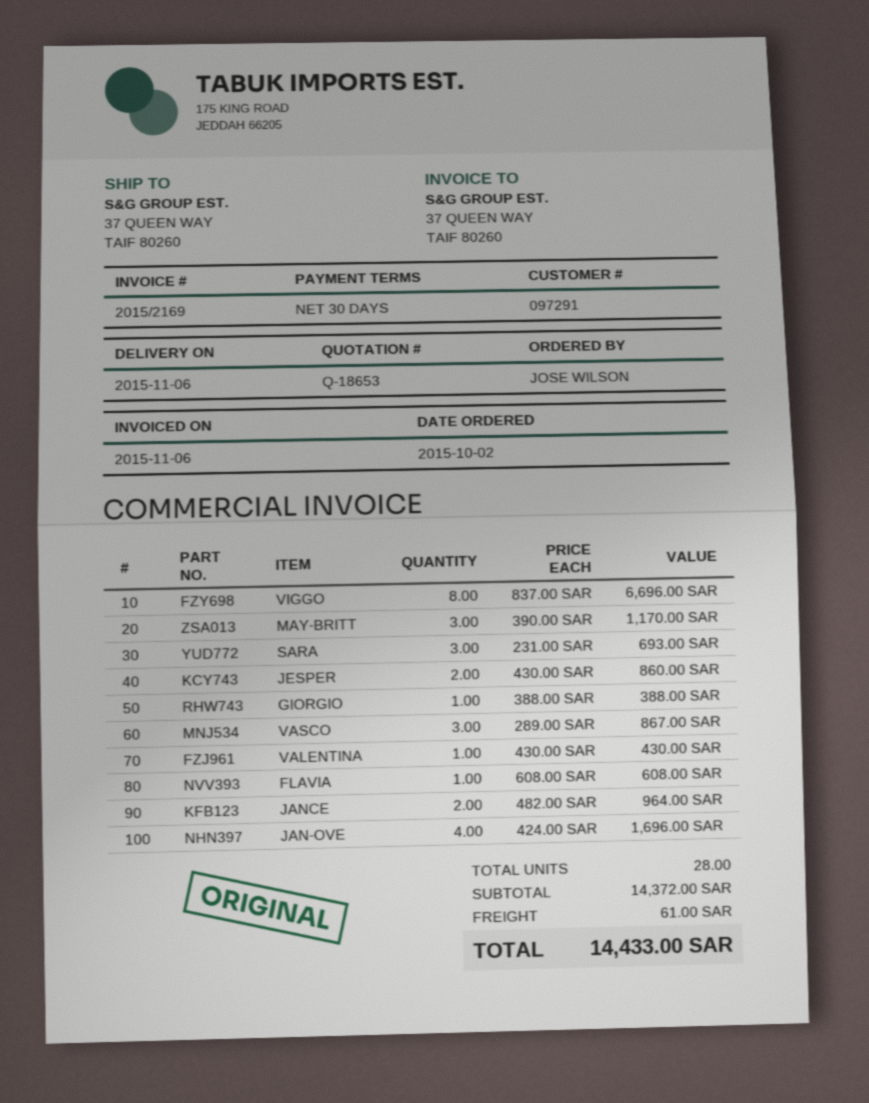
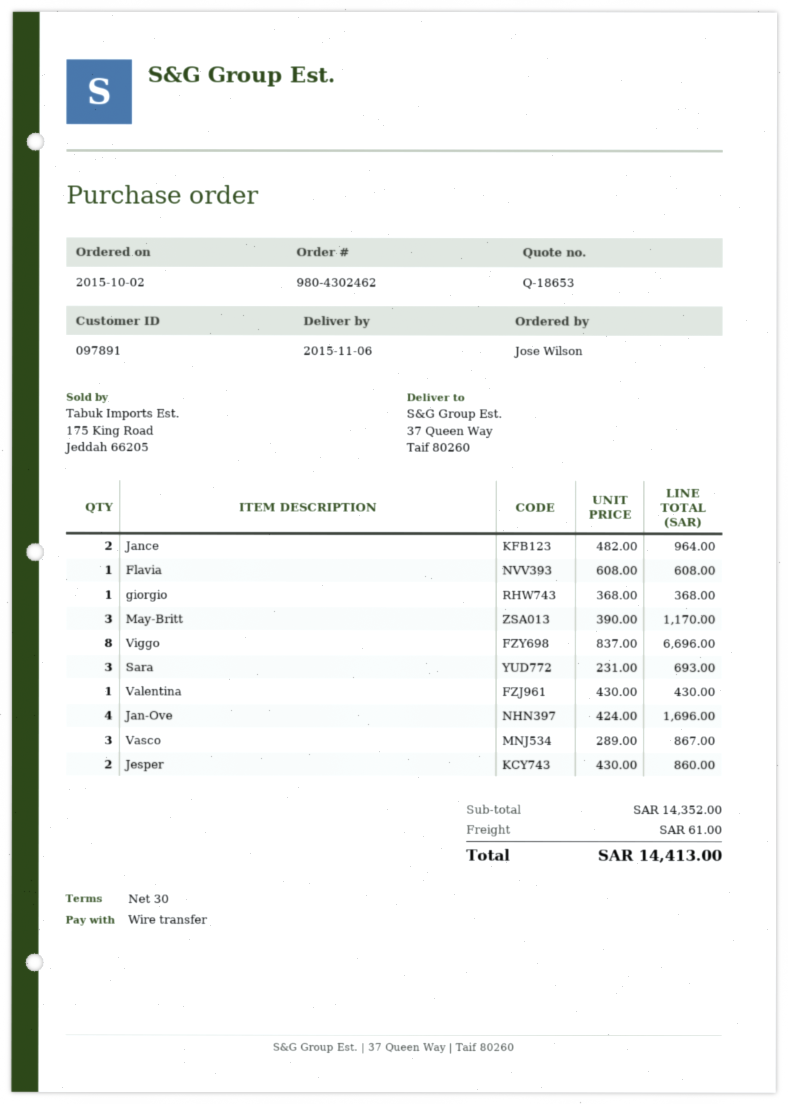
customer number: 097291 -> 097891
GIORGIO: 1 x 388.00 = 388.00 -> 1 x 368.00 = 368.00
subtotal: 14372.00 -> 14352.00
total: 14433.00 -> 14413.00

